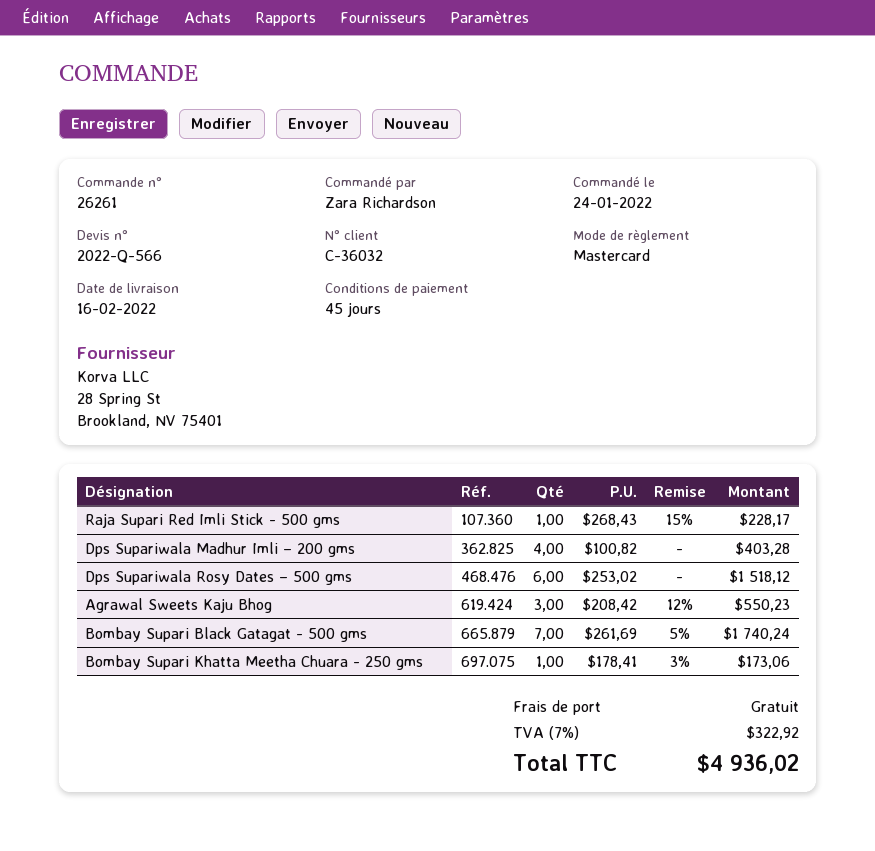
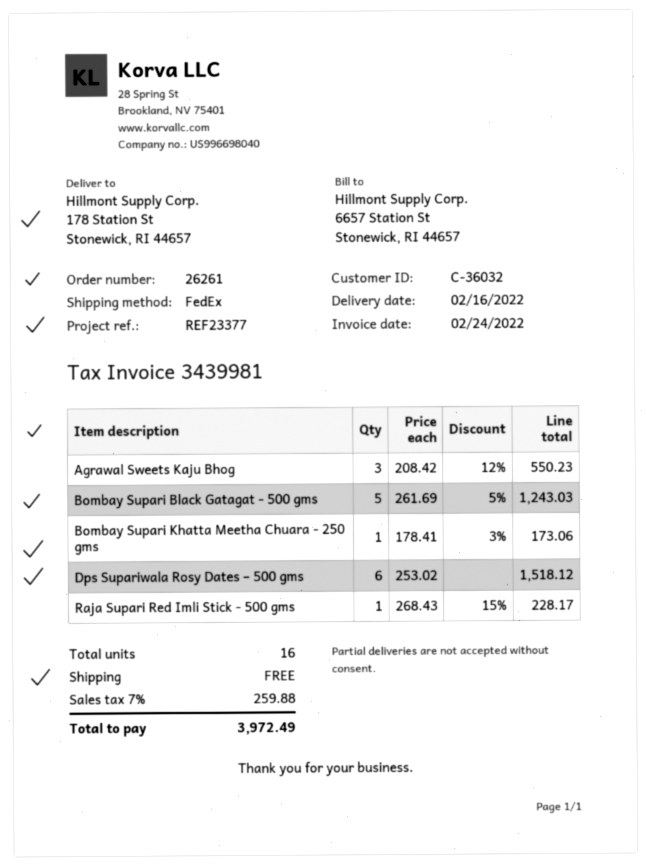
Dps Supariwala Madhur Imli – 200 gms: 4 x 100.82 = 403.28 -> none
Bombay Supari Black Gatagat - 500 gms: 7 x 261.69 - 5% = 1740.24 -> 5 x 261.69 - 5% = 1243.03
tax: 7% = 322.92 -> 7% = 259.88
total: 4936.02 -> 3972.49

